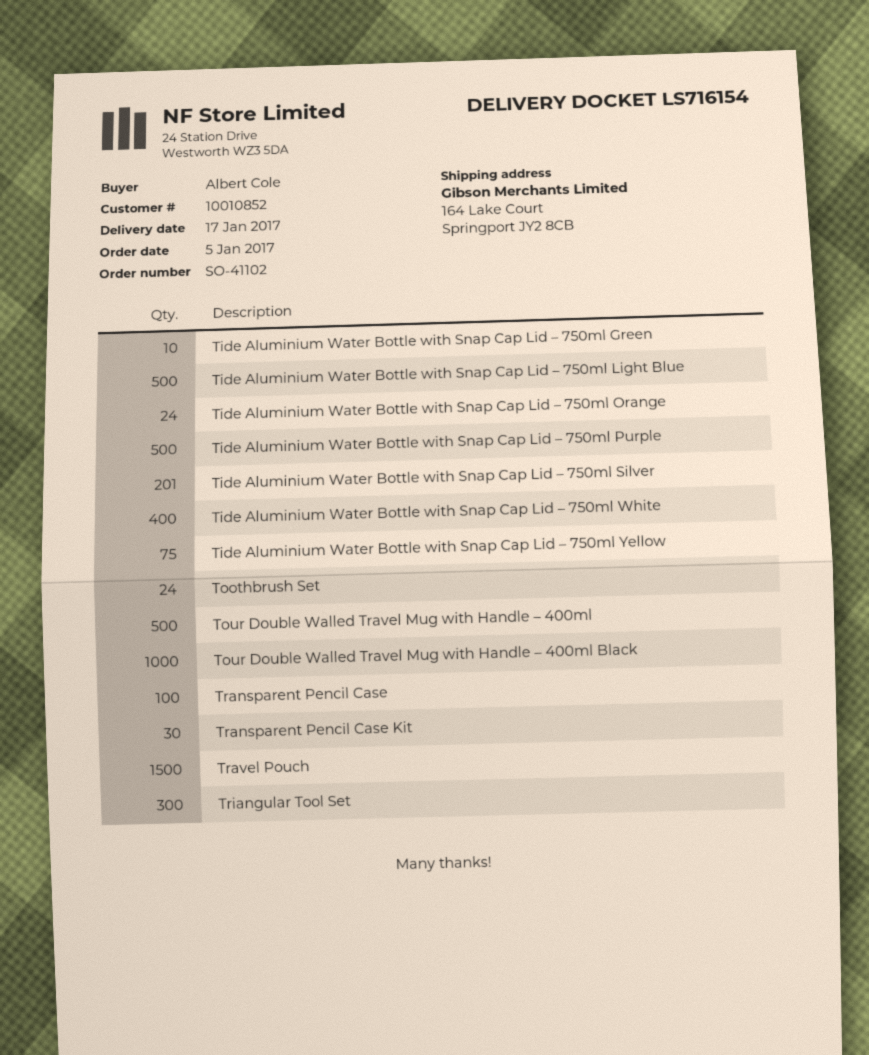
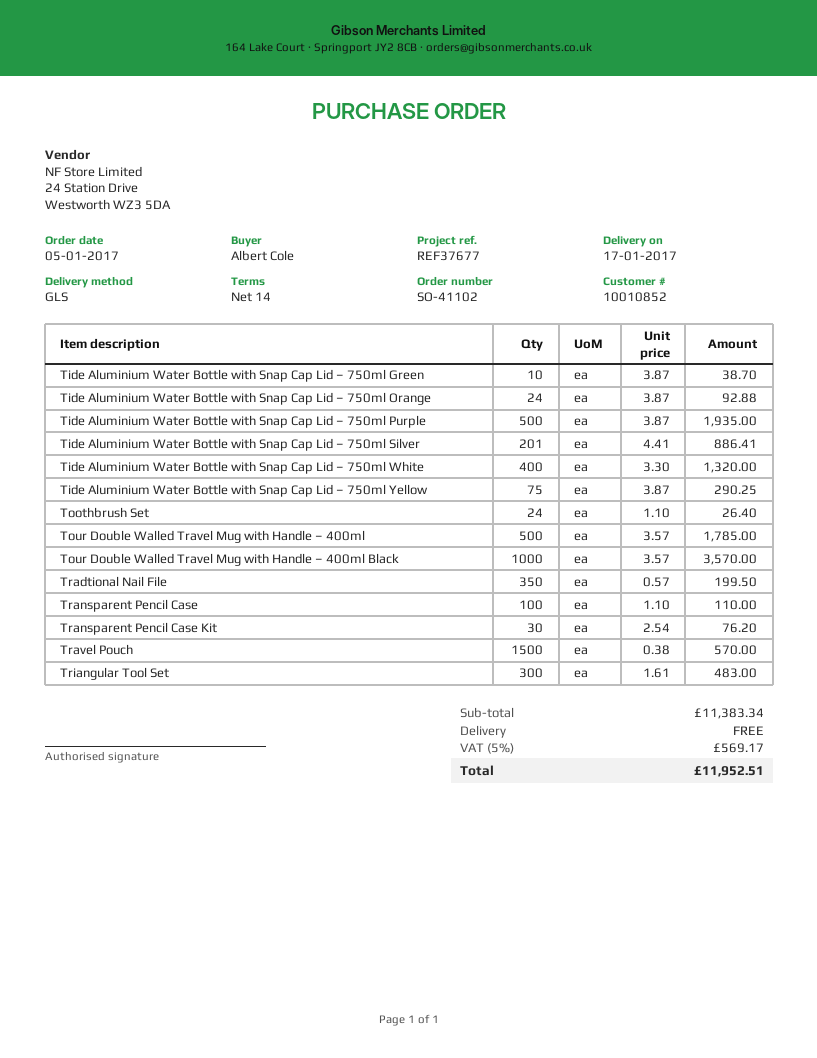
Tide Aluminium Water Bottle with Snap Cap Lid – 750ml Light Blue: 500 -> none
Tradtional Nail File: none -> 350

